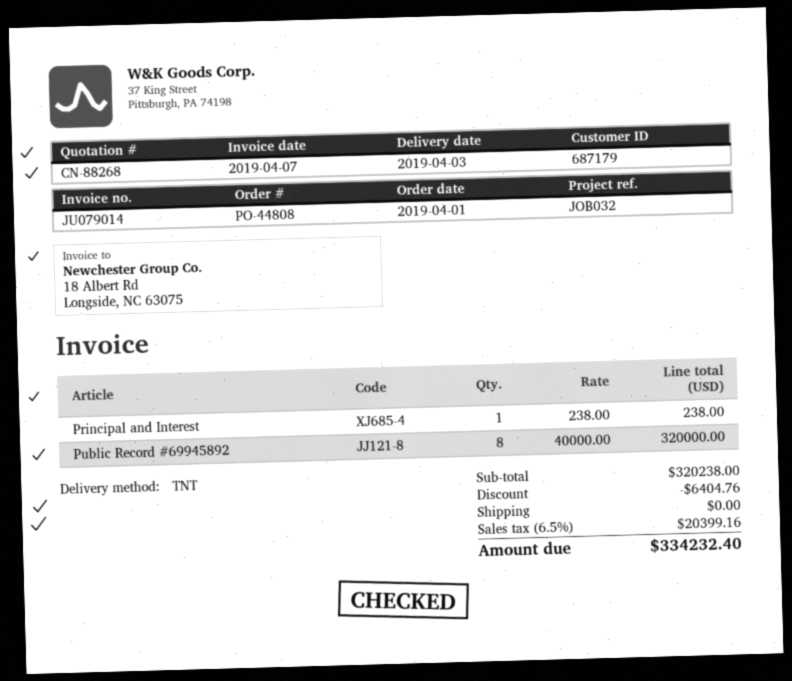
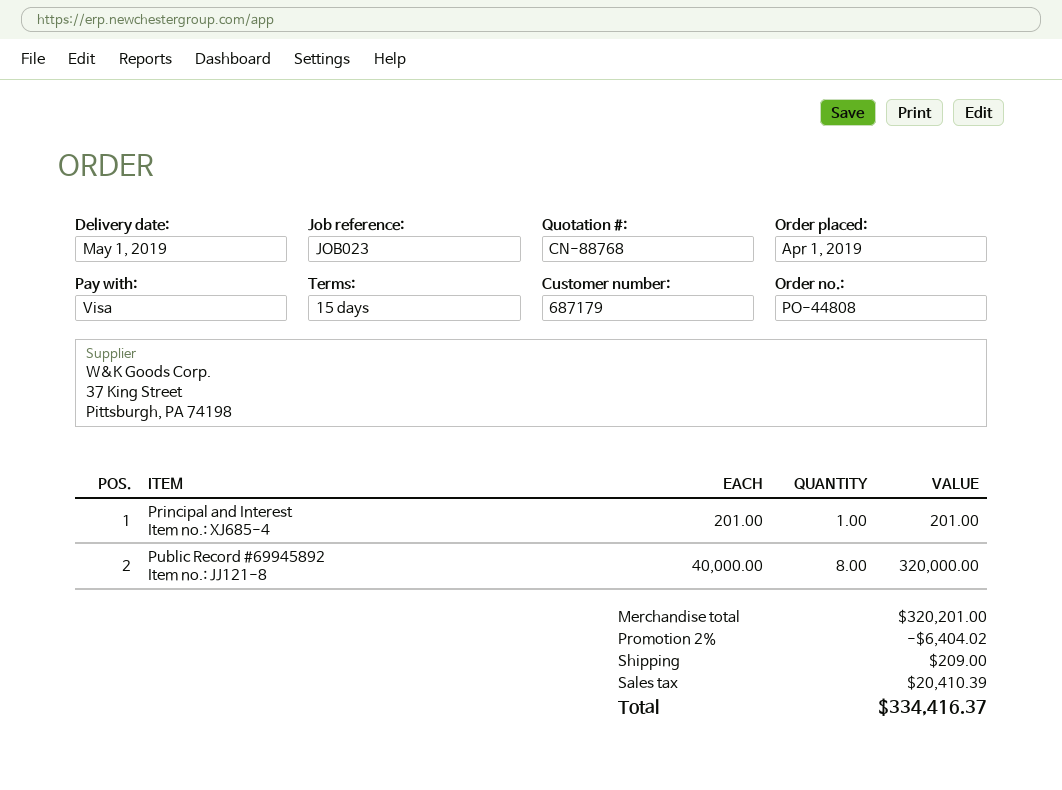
quote number: CN-88268 -> CN-88768
delivery date: 2019-04-03 -> 2019-05-01
reference: JOB032 -> JOB023
Principal and Interest: 1 x 238.00 = 238.00 -> 1 x 201.00 = 201.00
subtotal: 320238.00 -> 320201.00
discount: 6404.76 -> 6404.02
shipping: 0.00 -> 209.00
tax: 20399.16 -> 20410.39
total: 334232.40 -> 334416.37

